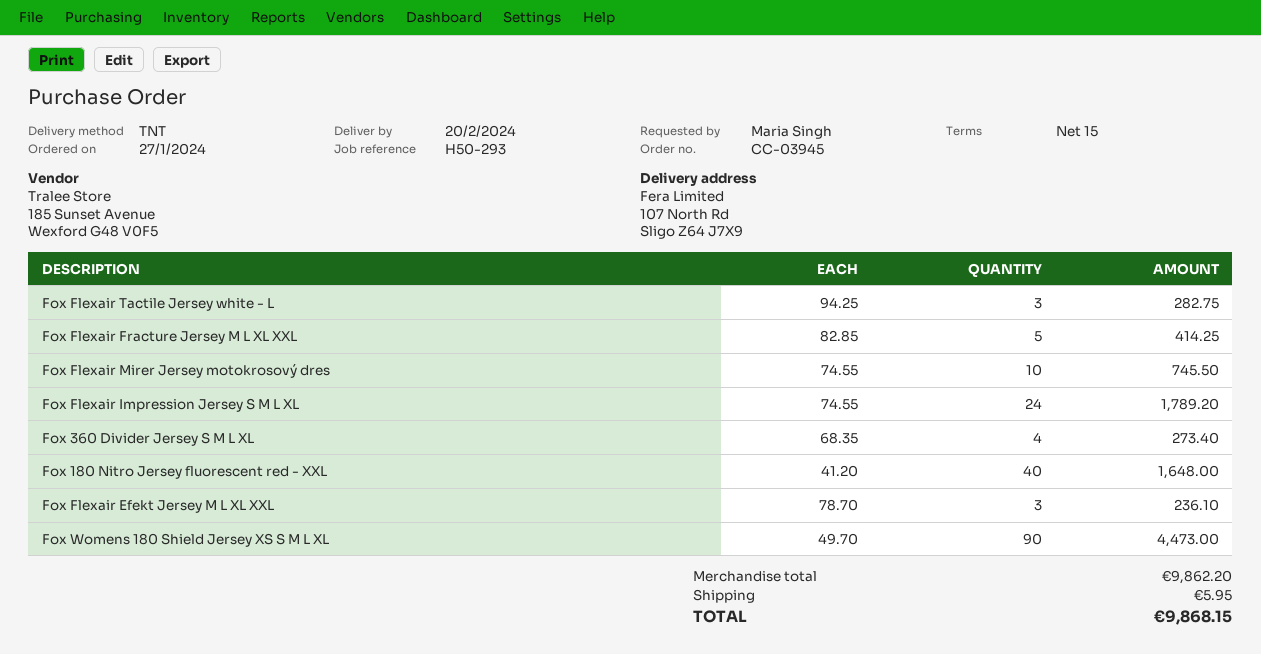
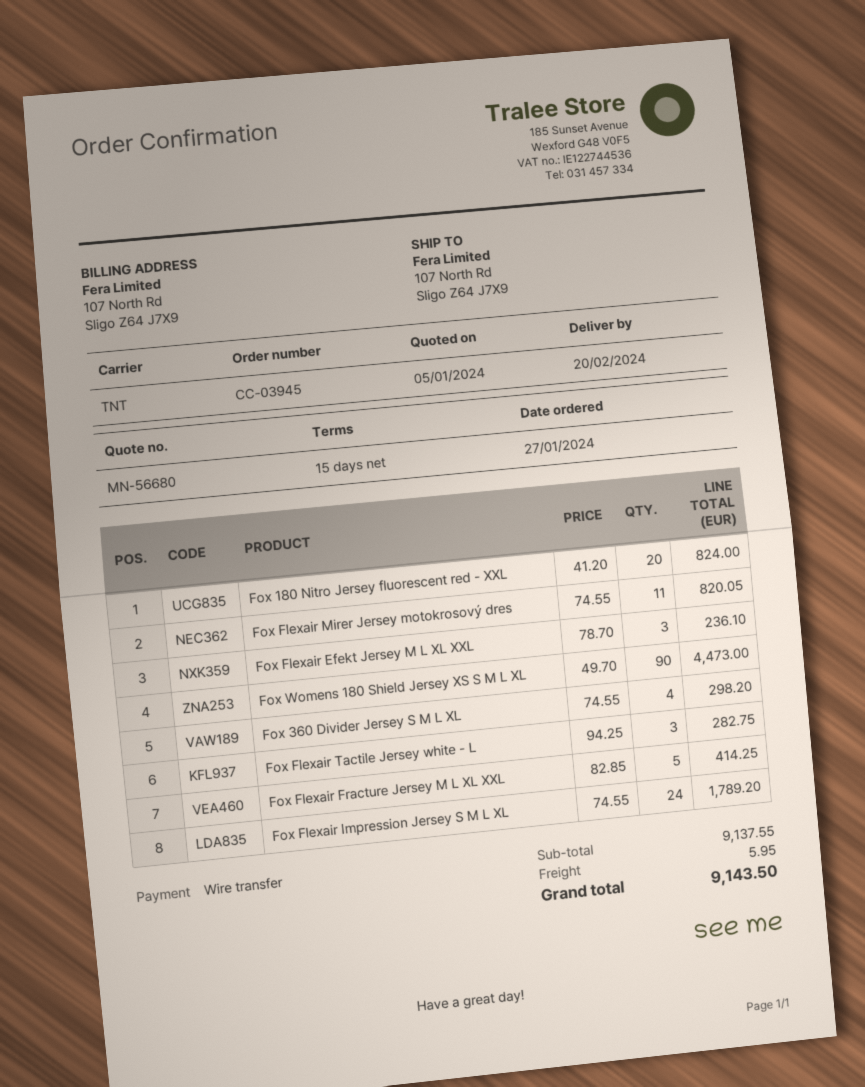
Fox Flexair Mirer Jersey motokrosový dres: 10 x 74.55 = 745.50 -> 11 x 74.55 = 820.05
Fox 360 Divider Jersey S M L XL: 4 x 68.35 = 273.40 -> 4 x 74.55 = 298.20
Fox 180 Nitro Jersey fluorescent red - XXL: 40 x 41.20 = 1648.00 -> 20 x 41.20 = 824.00
subtotal: 9862.20 -> 9137.55
total: 9868.15 -> 9143.50

